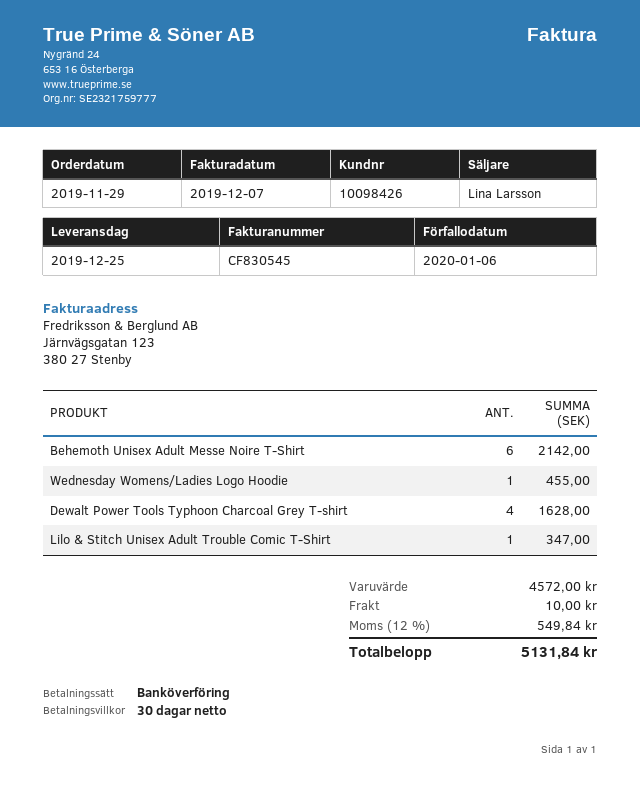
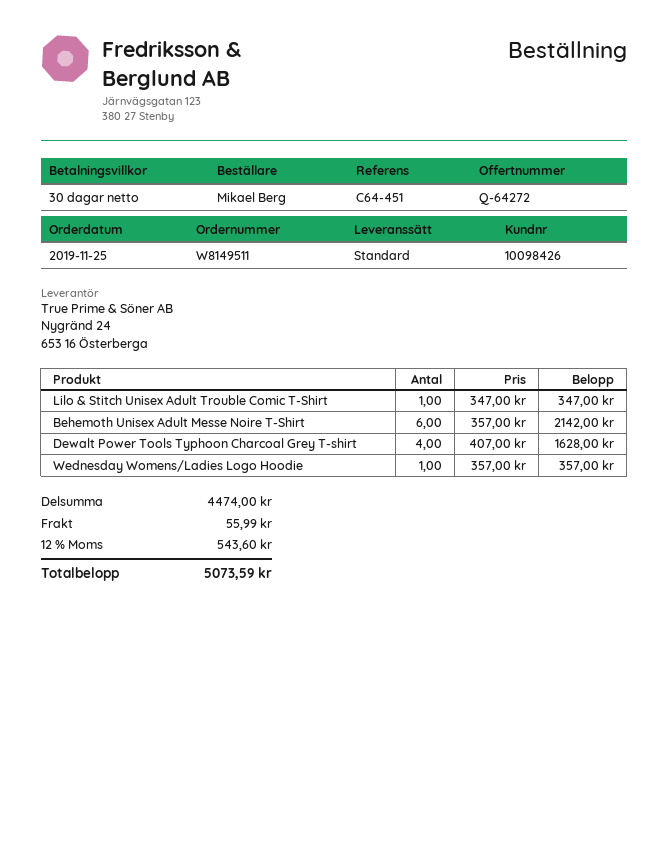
order date: 2019-11-29 -> 2019-11-25
Wednesday Womens/Ladies Logo Hoodie: 1 for 455.00 -> 1 for 357.00
subtotal: 4572.00 -> 4474.00
shipping: 10.00 -> 55.99
tax: 12% = 549.84 -> 12% = 543.60
total: 5131.84 -> 5073.59

